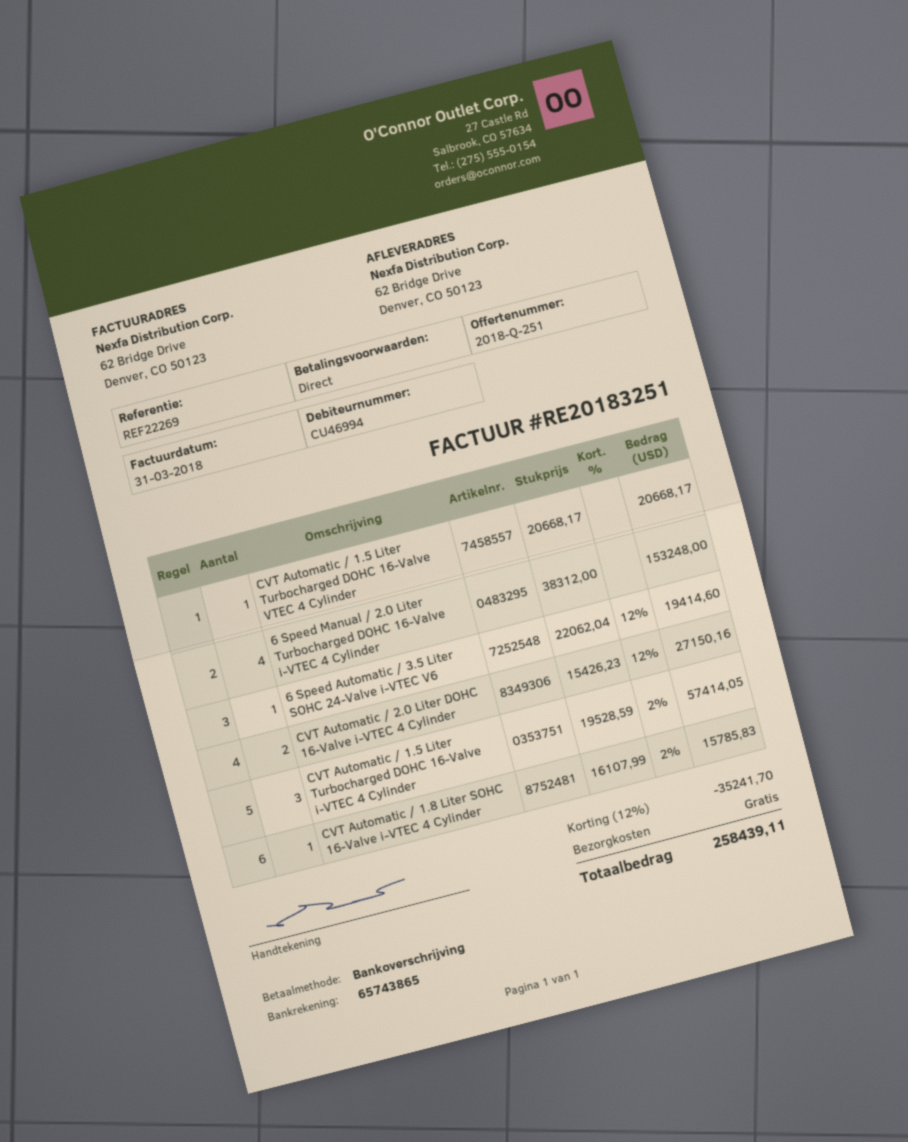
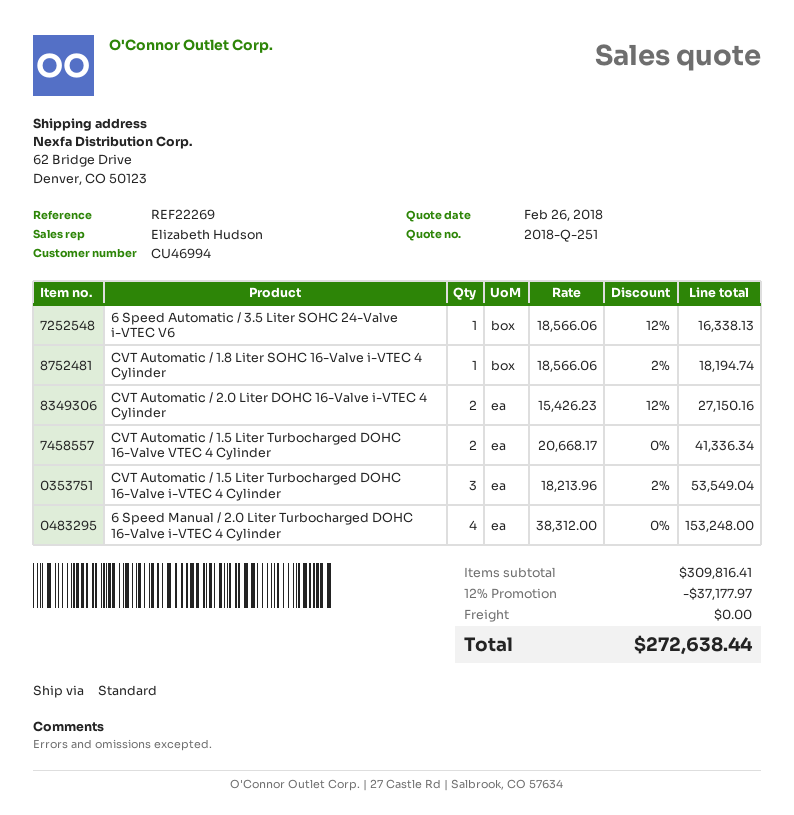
CVT Automatic / 1.5 Liter Turbocharged DOHC 16-Valve VTEC 4 Cylinder: 1 x 20668.17 = 20668.17 -> 2 x 20668.17 = 41336.34
6 Speed Automatic / 3.5 Liter SOHC 24-Valve i-VTEC V6: 1 x 22062.04 - 12% = 19414.60 -> 1 x 18566.06 - 12% = 16338.13
CVT Automatic / 1.5 Liter Turbocharged DOHC 16-Valve i-VTEC 4 Cylinder: 3 x 19528.59 - 2% = 57414.05 -> 3 x 18213.96 - 2% = 53549.04
CVT Automatic / 1.8 Liter SOHC 16-Valve i-VTEC 4 Cylinder: 1 x 16107.99 - 2% = 15785.83 -> 1 x 18566.06 - 2% = 18194.74
discount: 12% = 35241.70 -> 12% = 37177.97
total: 258439.11 -> 272638.44

